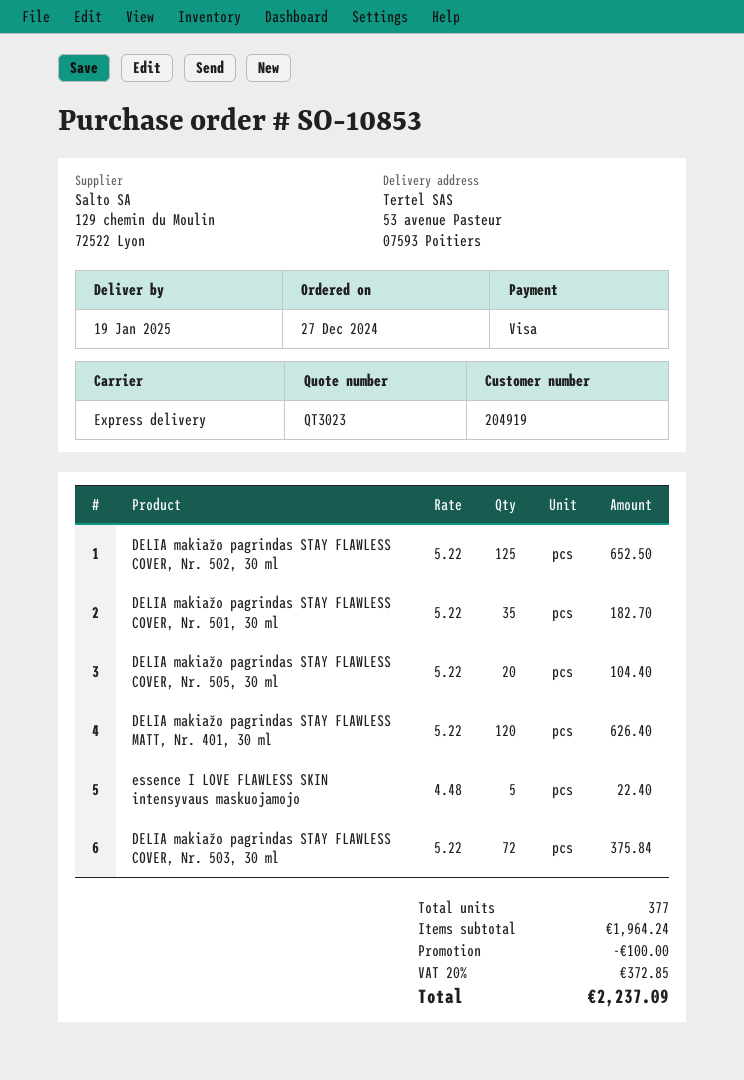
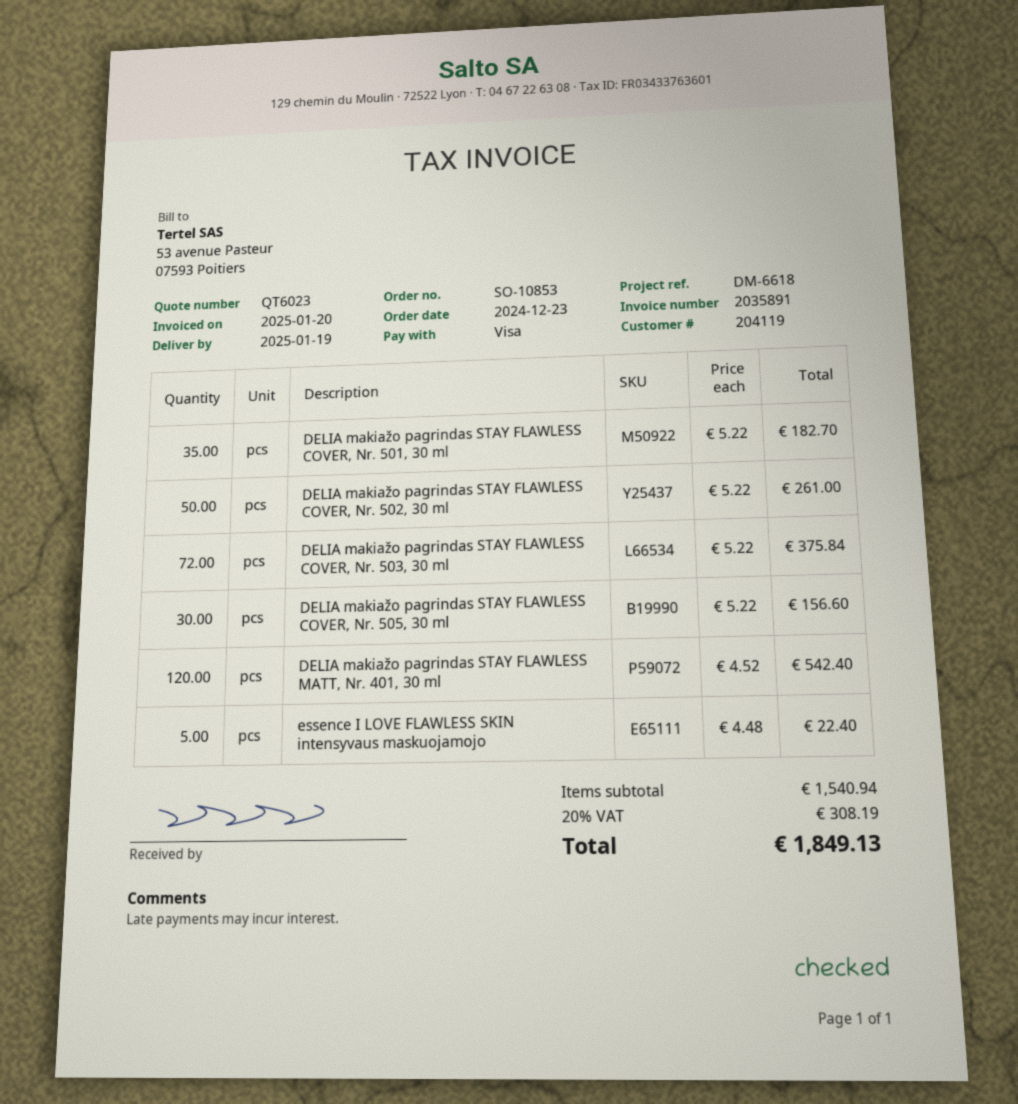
quote number: QT3023 -> QT6023
order date: 2024-12-27 -> 2024-12-23
customer number: 204919 -> 204119
DELIA makiažo pagrindas STAY FLAWLESS COVER, Nr. 502, 30 ml: 125 x 5.22 = 652.50 -> 50 x 5.22 = 261.00
DELIA makiažo pagrindas STAY FLAWLESS COVER, Nr. 505, 30 ml: 20 x 5.22 = 104.40 -> 30 x 5.22 = 156.60
DELIA makiažo pagrindas STAY FLAWLESS MATT, Nr. 401, 30 ml: 120 x 5.22 = 626.40 -> 120 x 4.52 = 542.40
subtotal: 1964.24 -> 1540.94
discount: 100.00 -> none
tax: 20% = 372.85 -> 20% = 308.19
total: 2237.09 -> 1849.13

